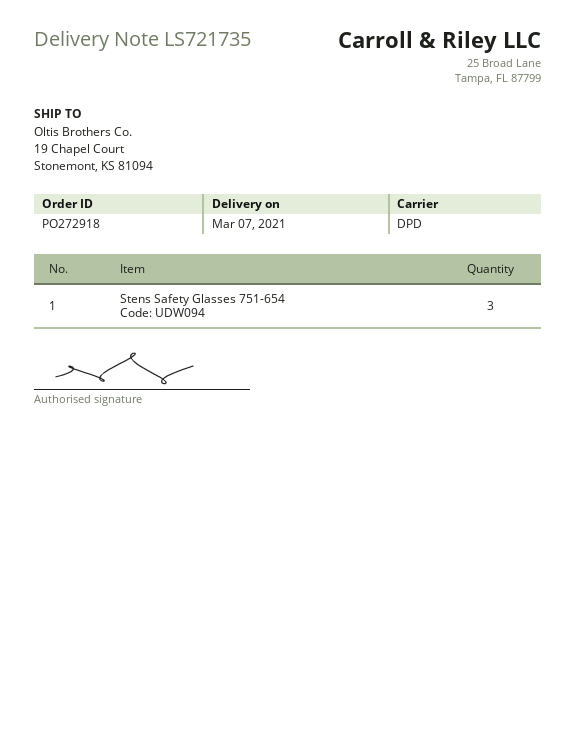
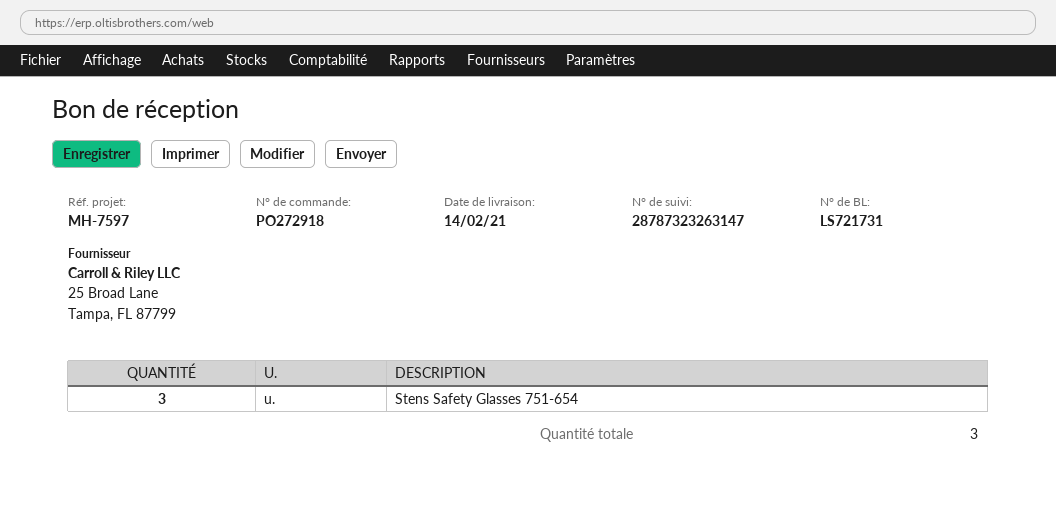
delivery note number: LS721735 -> LS721731
delivery date: 2021-03-07 -> 2021-02-14

